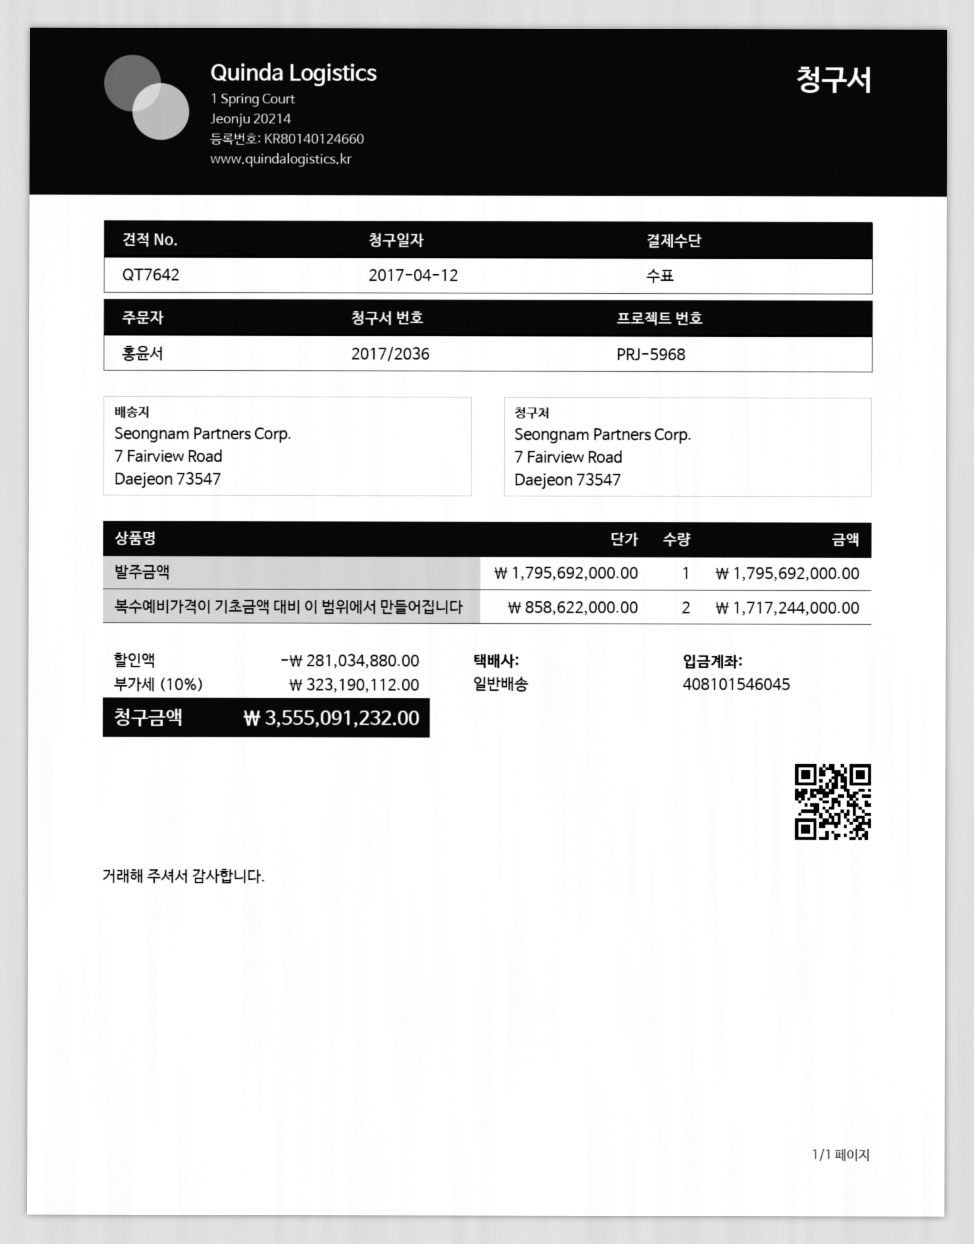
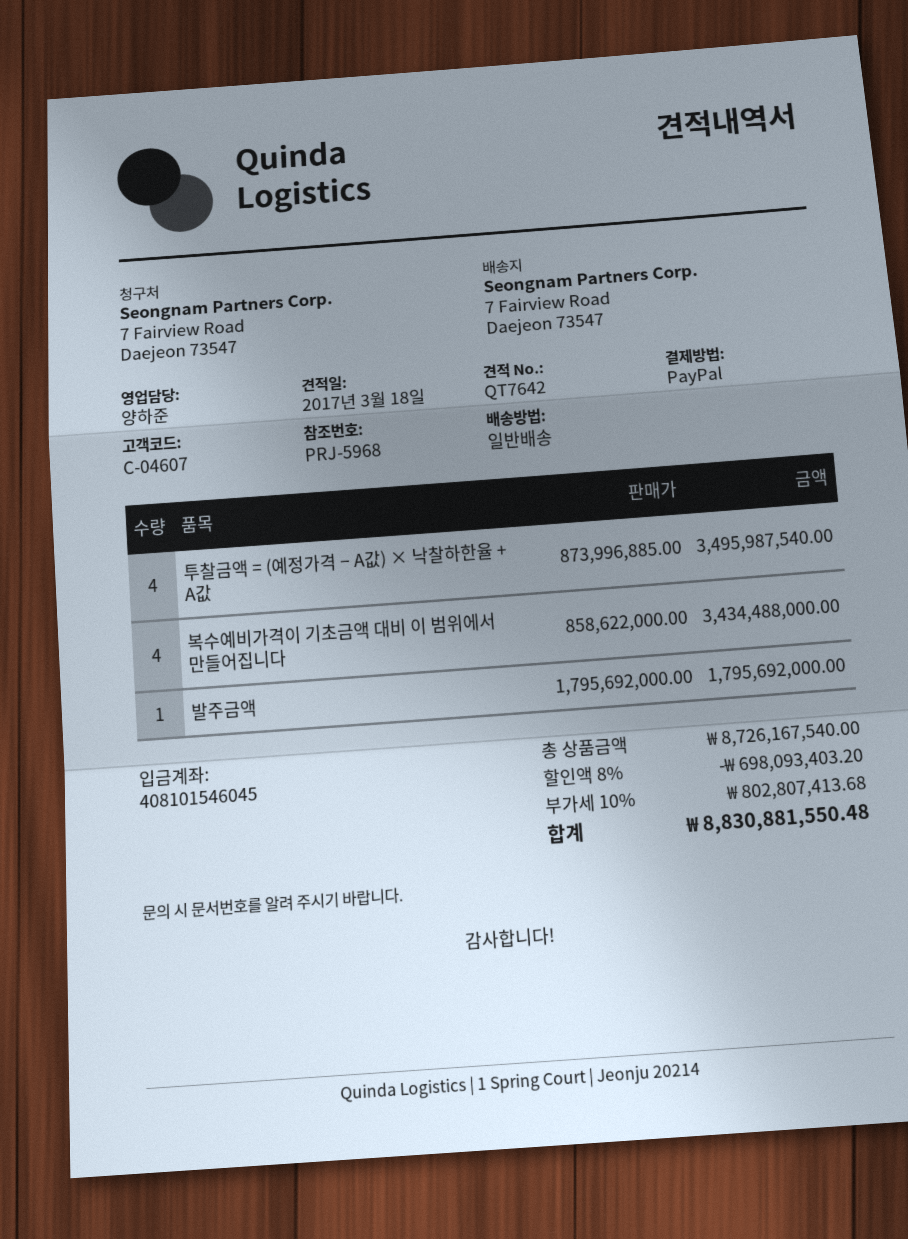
payment method: cheque -> PayPal
복수예비가격이 기초금액 대비 이 범위에서 만들어집니다: 2 x 858622000.00 = 1717244000.00 -> 4 x 858622000.00 = 3434488000.00
투찰금액 = (예정가격 − A값) × 낙찰하한율 + A값: none -> 4 x 873996885.00 = 3495987540.00
discount: 281034880.00 -> 698093403.20
tax: 10% = 323190112.00 -> 10% = 802807413.68
total: 3555091232.00 -> 8830881550.48

